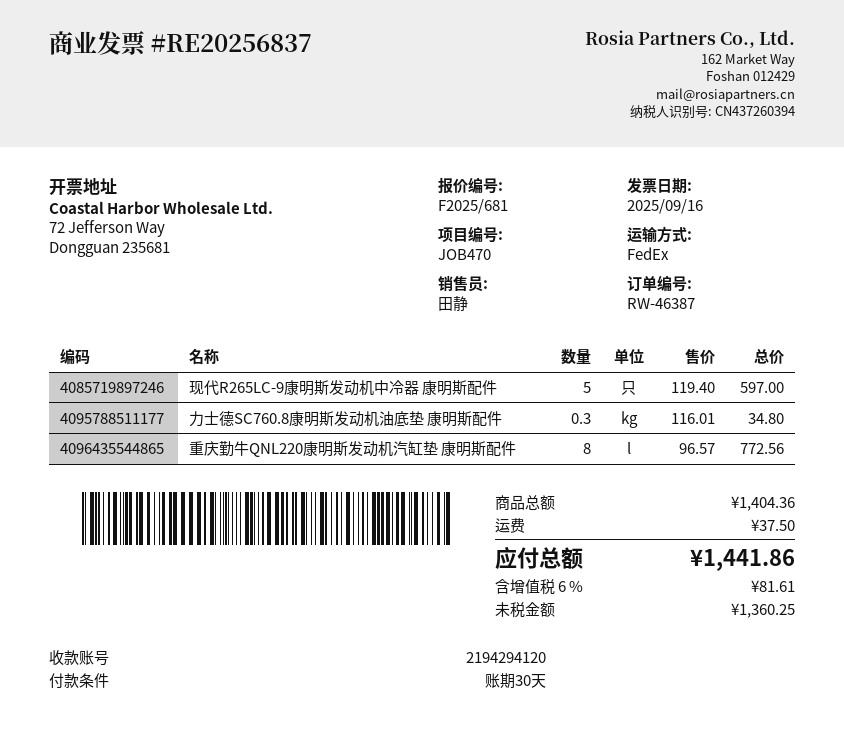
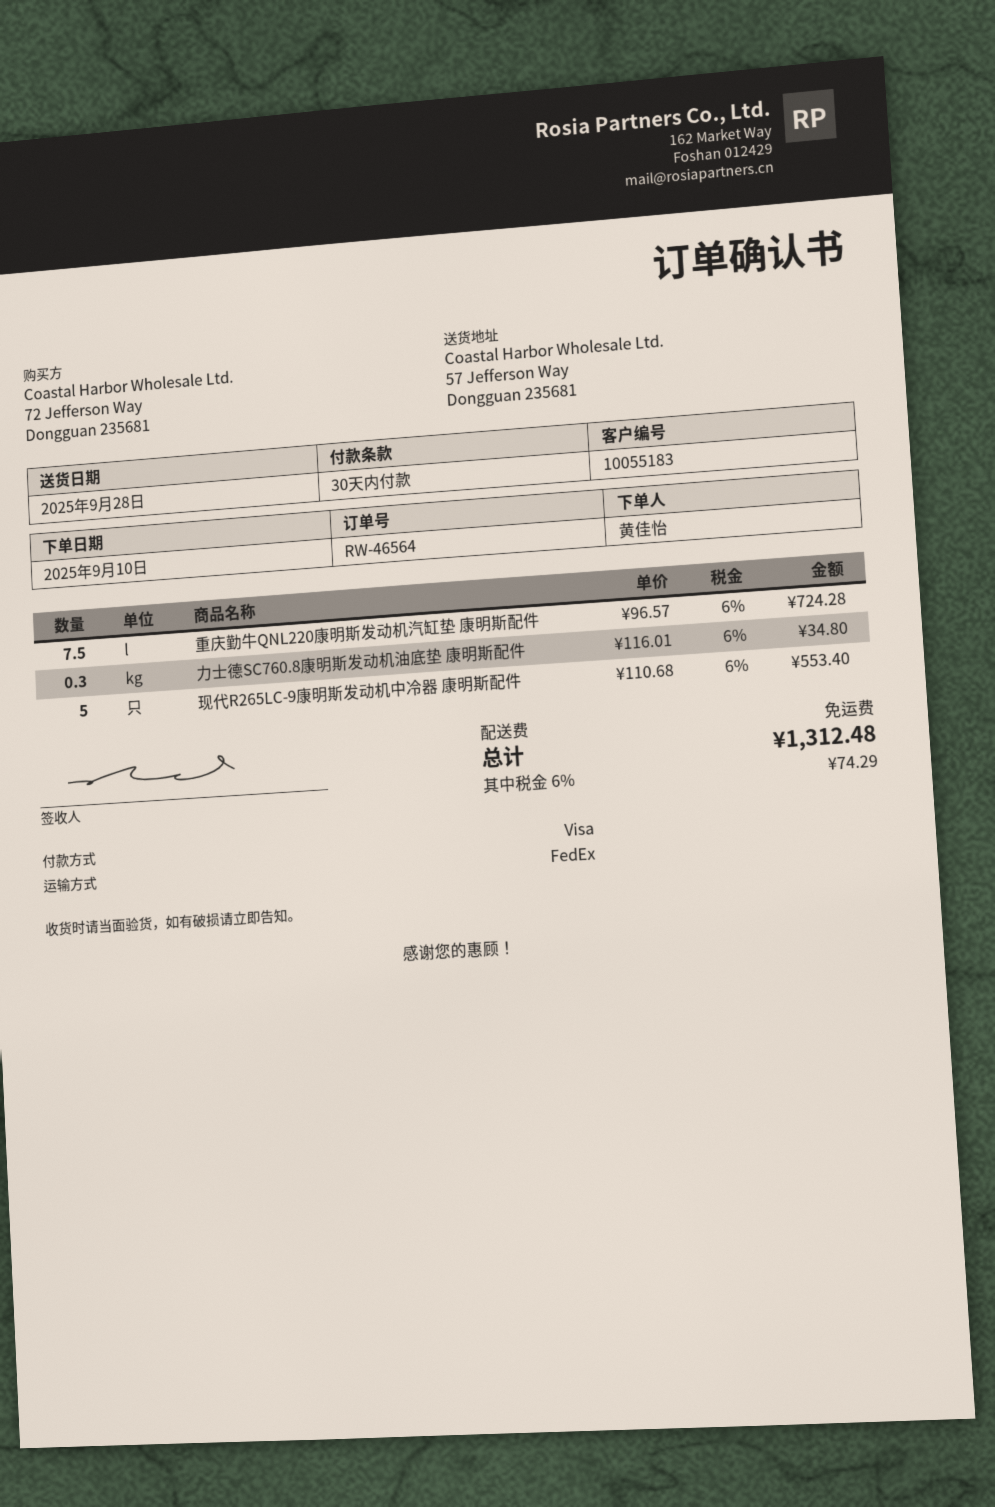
order number: RW-46387 -> RW-46564
现代R265LC-9康明斯发动机中冷器 康明斯配件: 5 x 119.40 = 597.00 -> 5 x 110.68 = 553.40
重庆勤牛QNL220康明斯发动机汽缸垫 康明斯配件: 8 x 96.57 = 772.56 -> 7.5 x 96.57 = 724.28
shipping: 37.50 -> 0.00
tax: 6% = 81.61 -> 6% = 74.29
total: 1441.86 -> 1312.48

